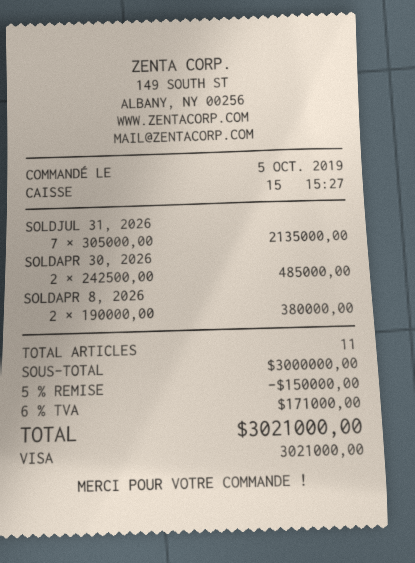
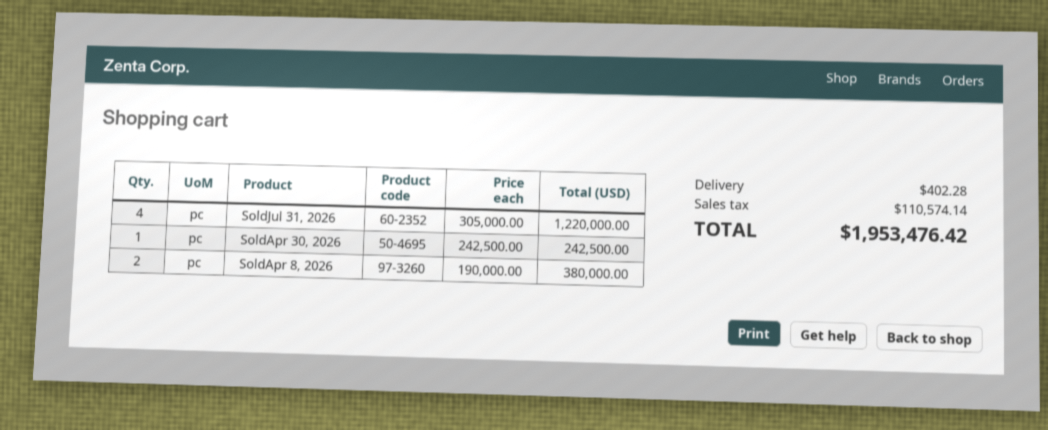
SOLDJUL 31, 2026: 7 x 305000.00 = 2135000.00 -> 4 x 305000.00 = 1220000.00
SOLDAPR 30, 2026: 2 x 242500.00 = 485000.00 -> 1 x 242500.00 = 242500.00
discount: 5% = 150000.00 -> none
shipping: none -> 402.28
tax: 171000.00 -> 110574.14
total: 3021000.00 -> 1953476.42

